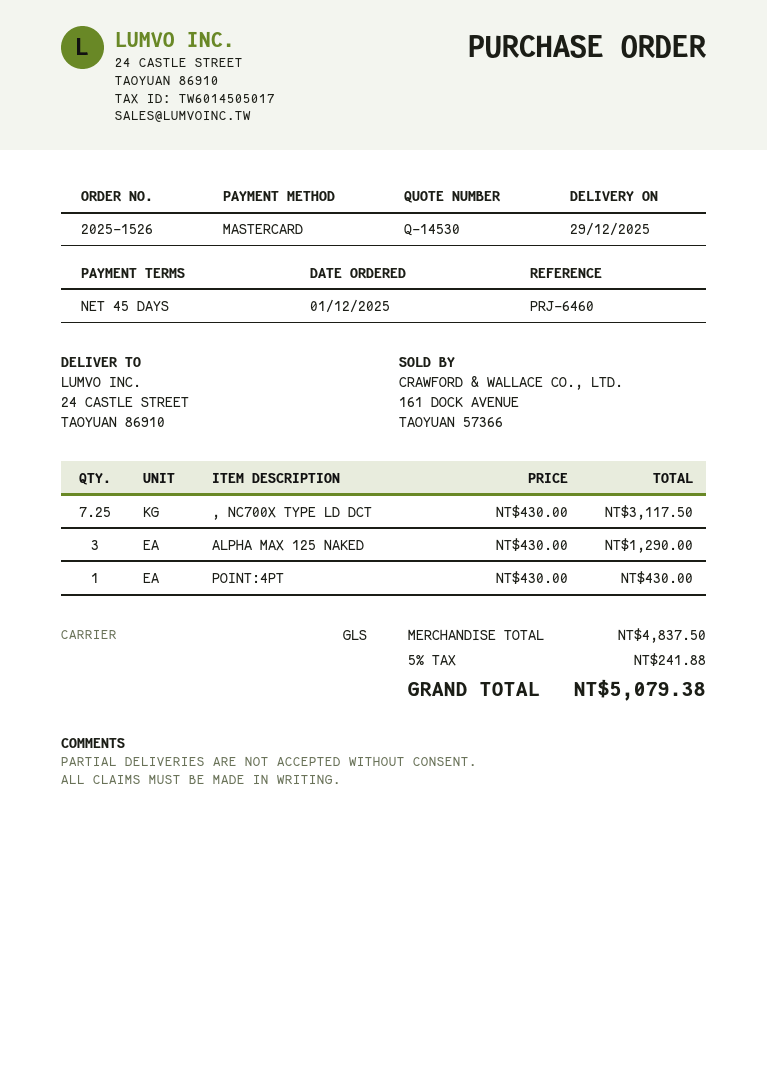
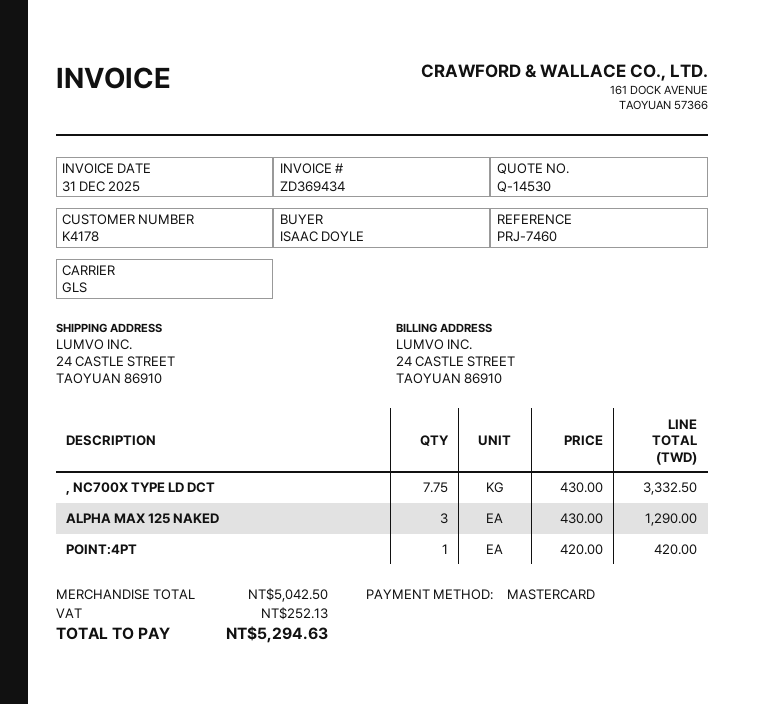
reference: PRJ-6460 -> PRJ-7460
, NC700X TYPE LD DCT: 7.25 x 430.00 = 3117.50 -> 7.75 x 430.00 = 3332.50
POINT:4PT: 1 x 430.00 = 430.00 -> 1 x 420.00 = 420.00
subtotal: 4837.50 -> 5042.50
tax: 241.88 -> 252.13
total: 5079.38 -> 5294.63

